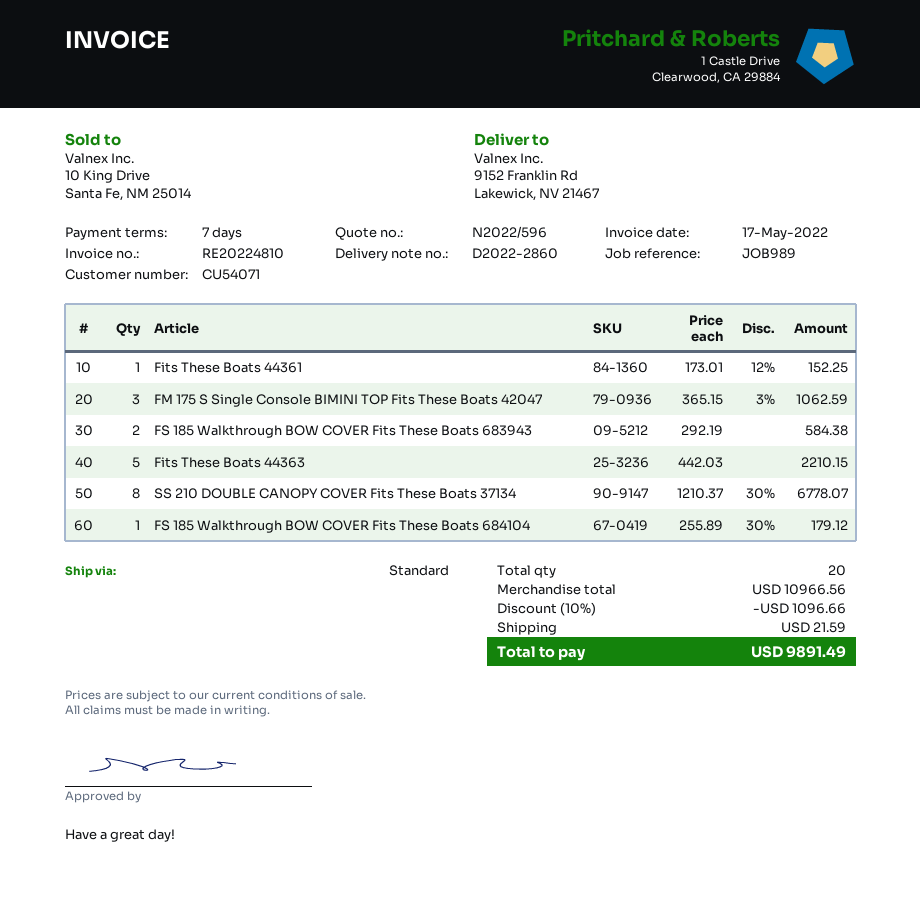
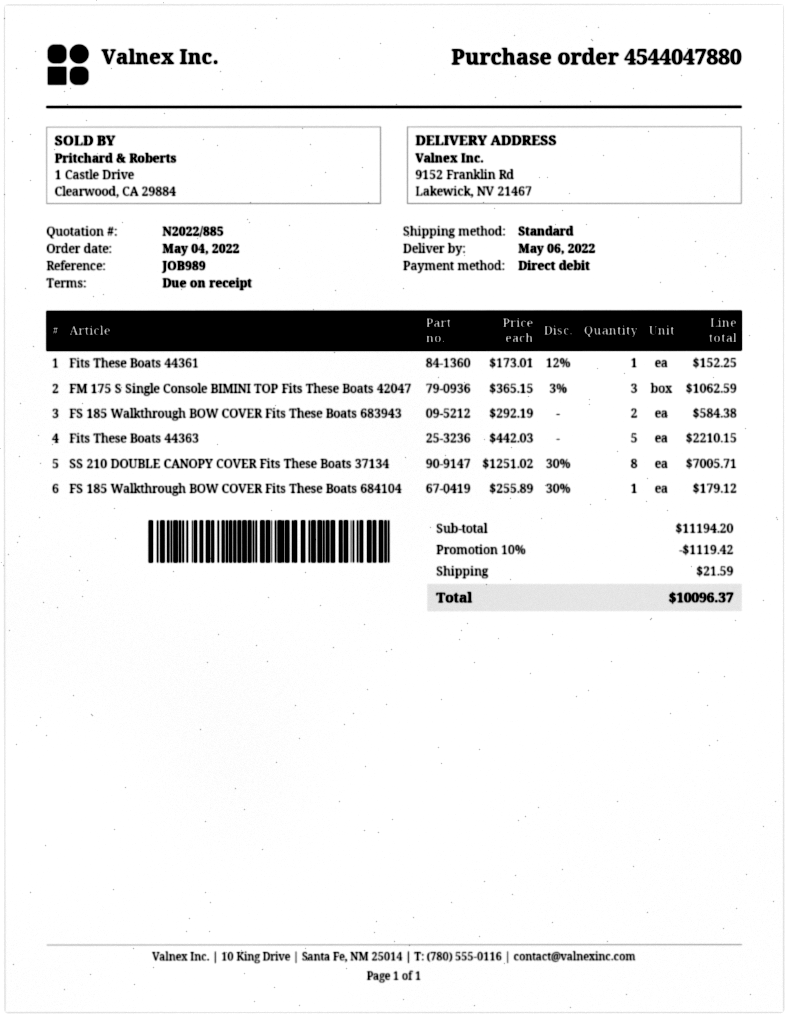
quote number: N2022/596 -> N2022/885
payment terms: 7 days -> on receipt
SS 210 DOUBLE CANOPY COVER Fits These Boats 37134: 8 x 1210.37 - 30% = 6778.07 -> 8 x 1251.02 - 30% = 7005.71
subtotal: 10966.56 -> 11194.20
discount: 10% = 1096.66 -> 10% = 1119.42
total: 9891.49 -> 10096.37

